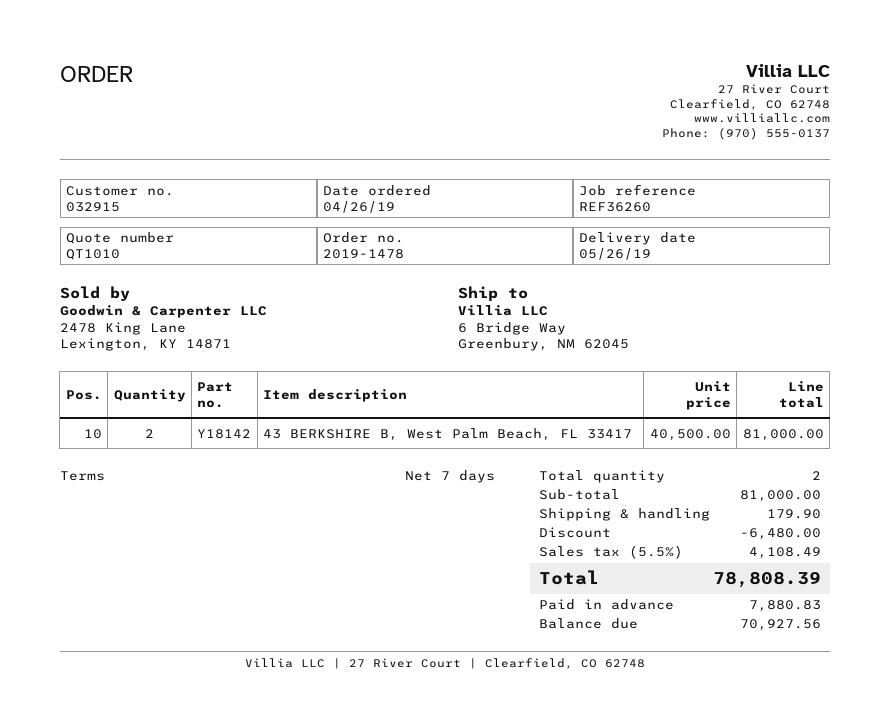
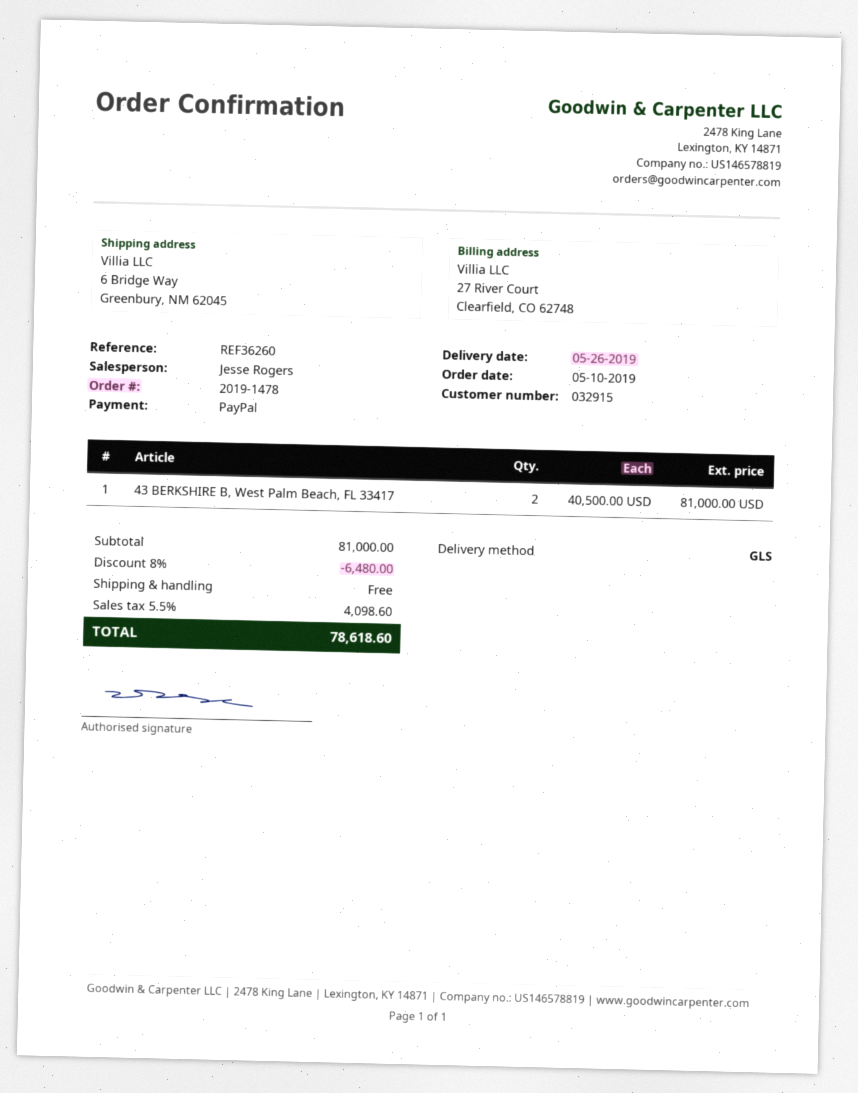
order date: 2019-04-26 -> 2019-05-10
shipping: 179.90 -> 0.00
tax: 5.5% = 4108.49 -> 5.5% = 4098.60
total: 78808.39 -> 78618.60

